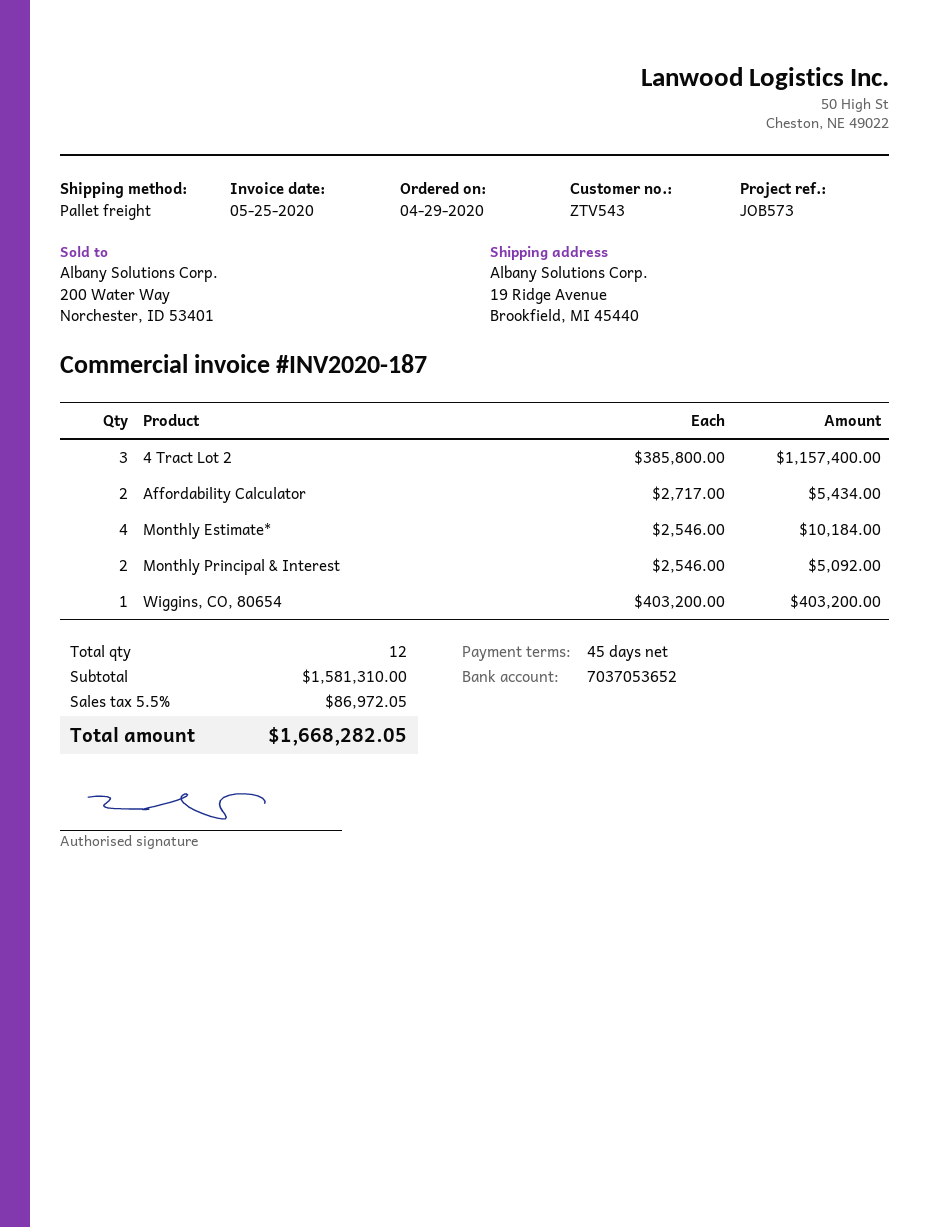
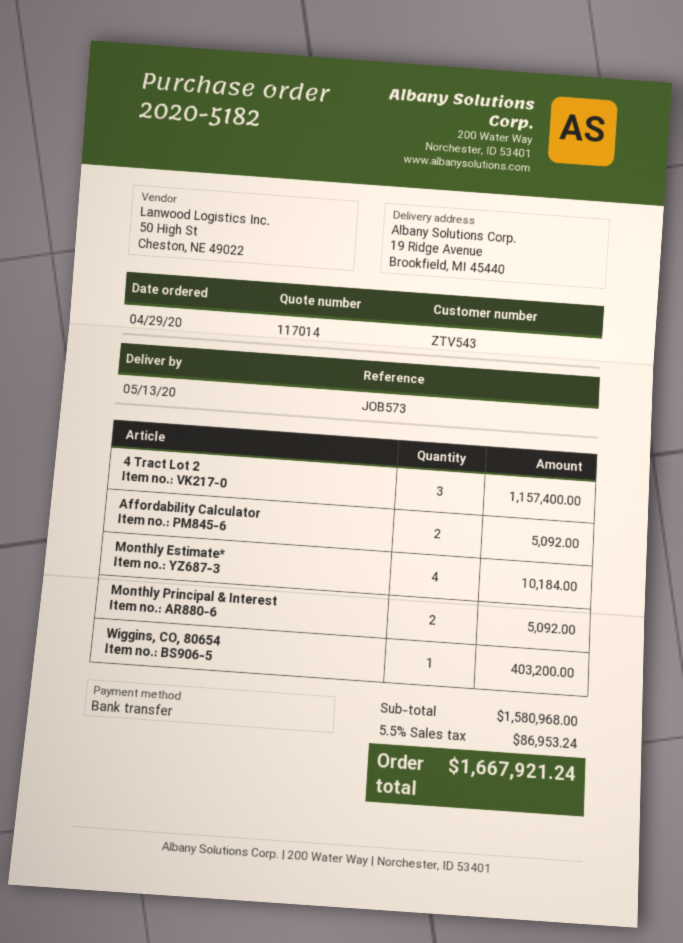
Affordability Calculator: 2 for 5434.00 -> 2 for 5092.00
subtotal: 1581310.00 -> 1580968.00
tax: 5.5% = 86972.05 -> 5.5% = 86953.24
total: 1668282.05 -> 1667921.24

